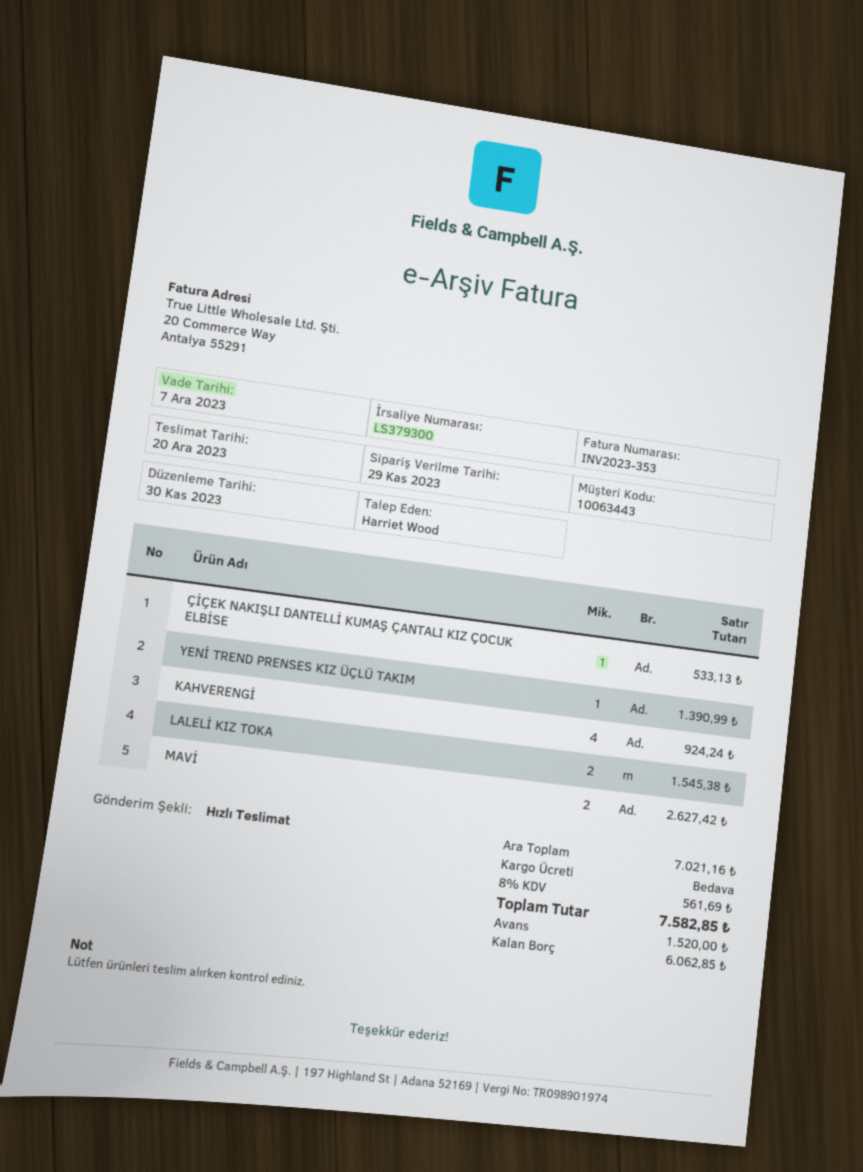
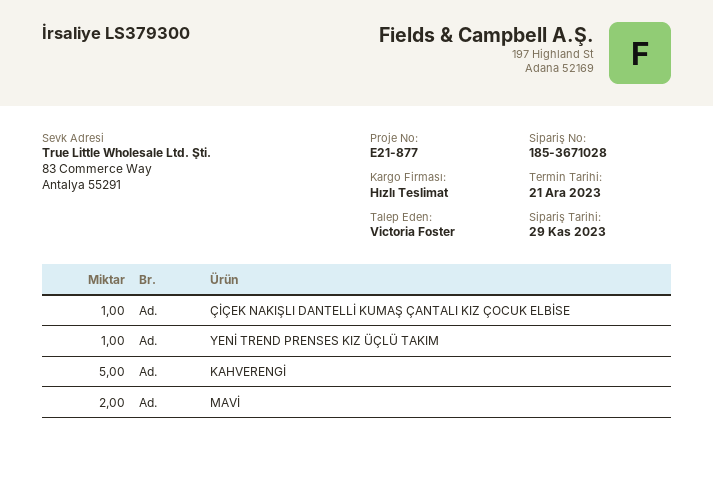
delivery date: 2023-12-20 -> 2023-12-21
ordered by: Harriet Wood -> Victoria Foster
KAHVERENGİ: 4 -> 5
LALELİ KIZ TOKA: 2 -> none

